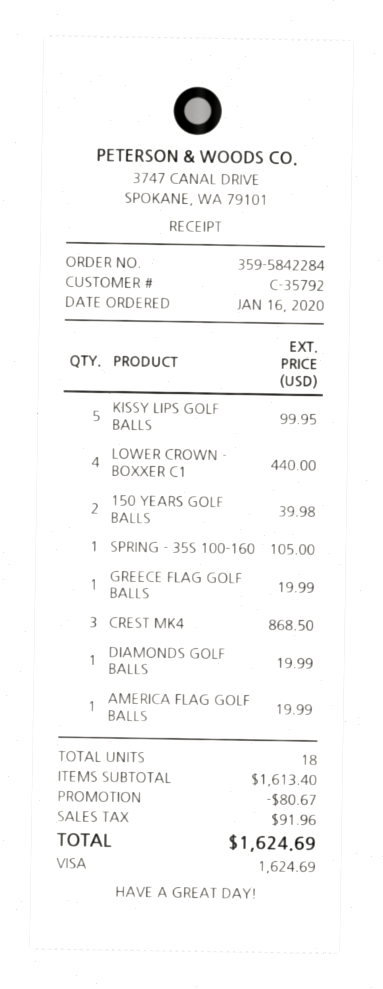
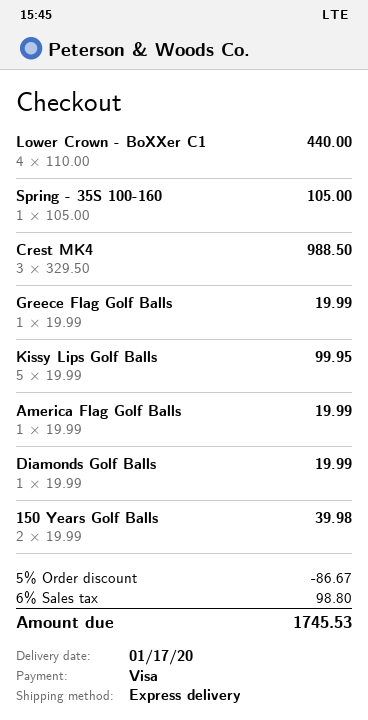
CREST MK4: 3 for 868.50 -> 3 for 988.50
discount: 80.67 -> 86.67
tax: 91.96 -> 98.80
total: 1624.69 -> 1745.53

